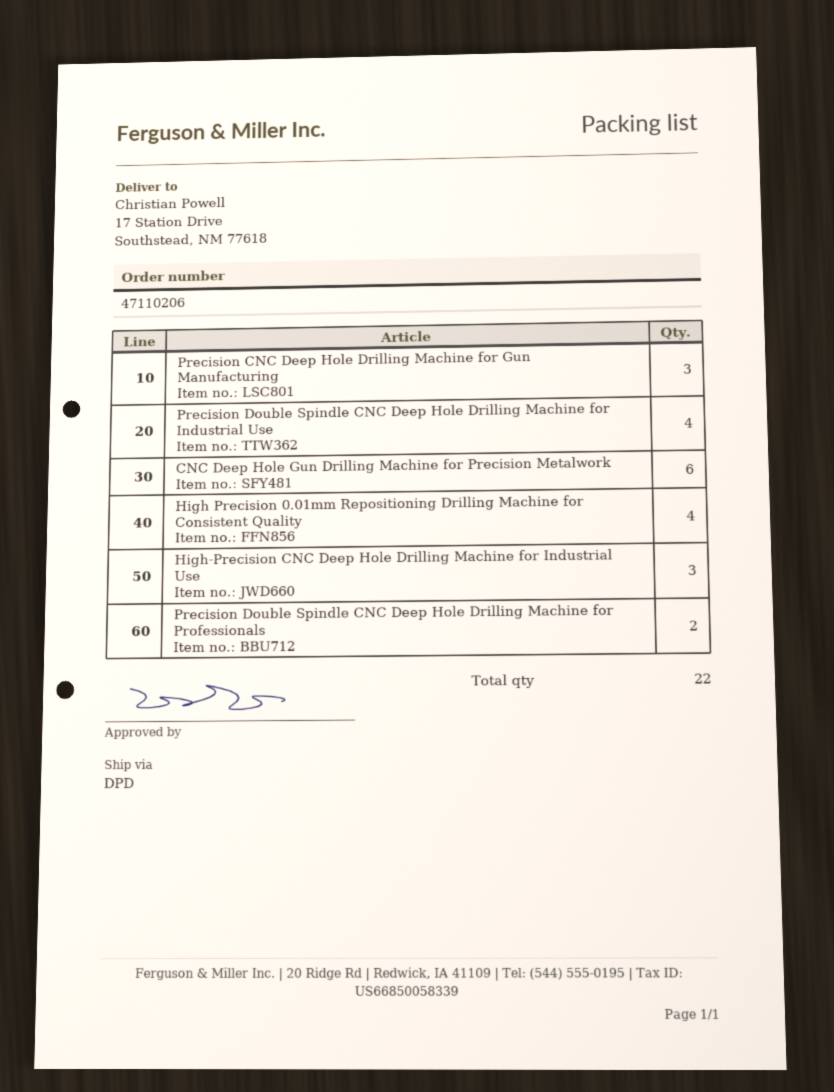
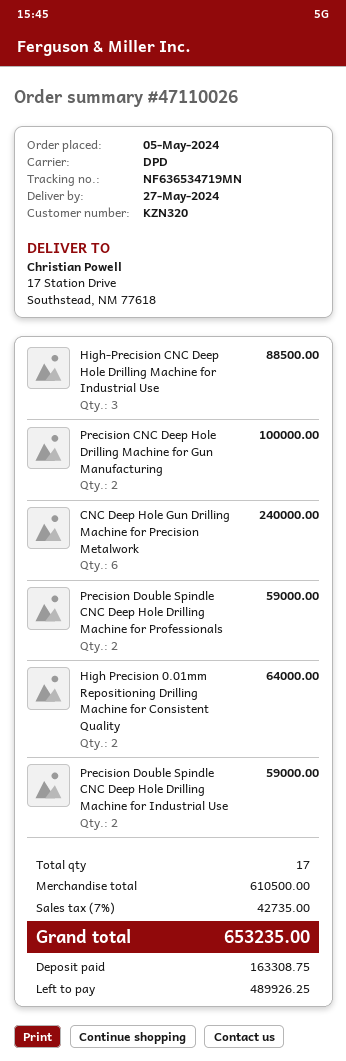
order number: 47110206 -> 47110026
Precision CNC Deep Hole Drilling Machine for Gun Manufacturing: 3 -> 2
Precision Double Spindle CNC Deep Hole Drilling Machine for Industrial Use: 4 -> 2
High Precision 0.01mm Repositioning Drilling Machine for Consistent Quality: 4 -> 2
total quantity: 22 -> 17

